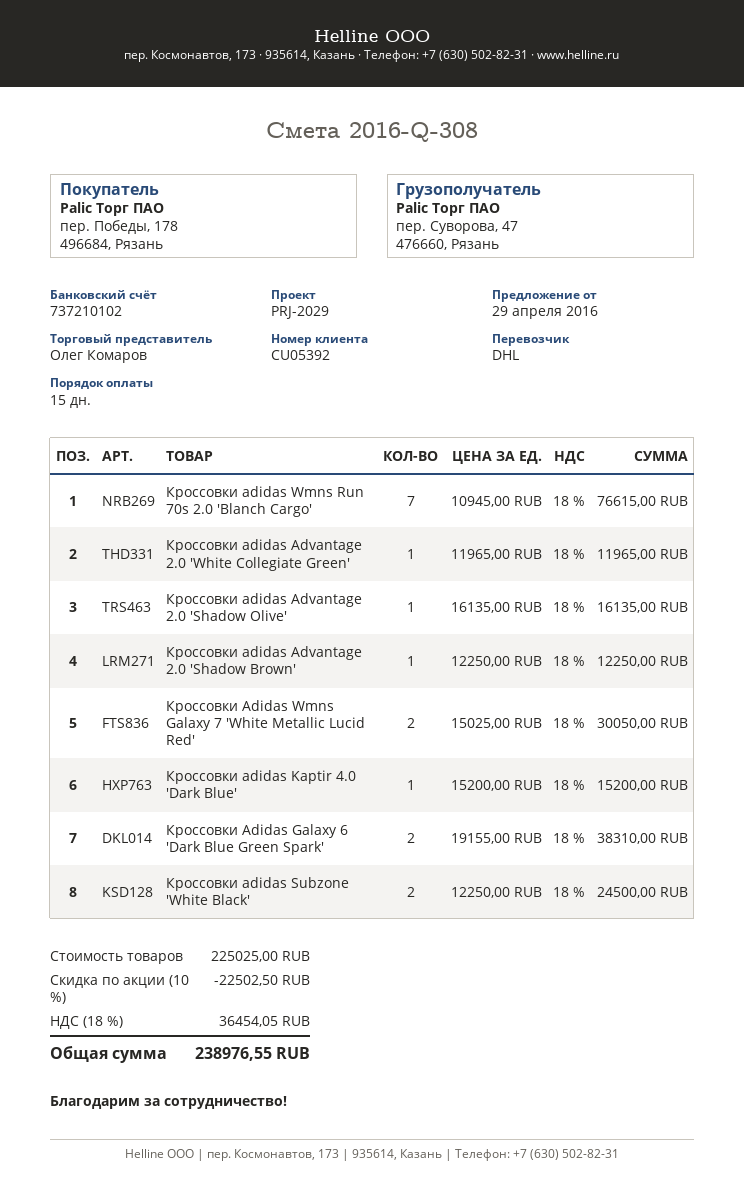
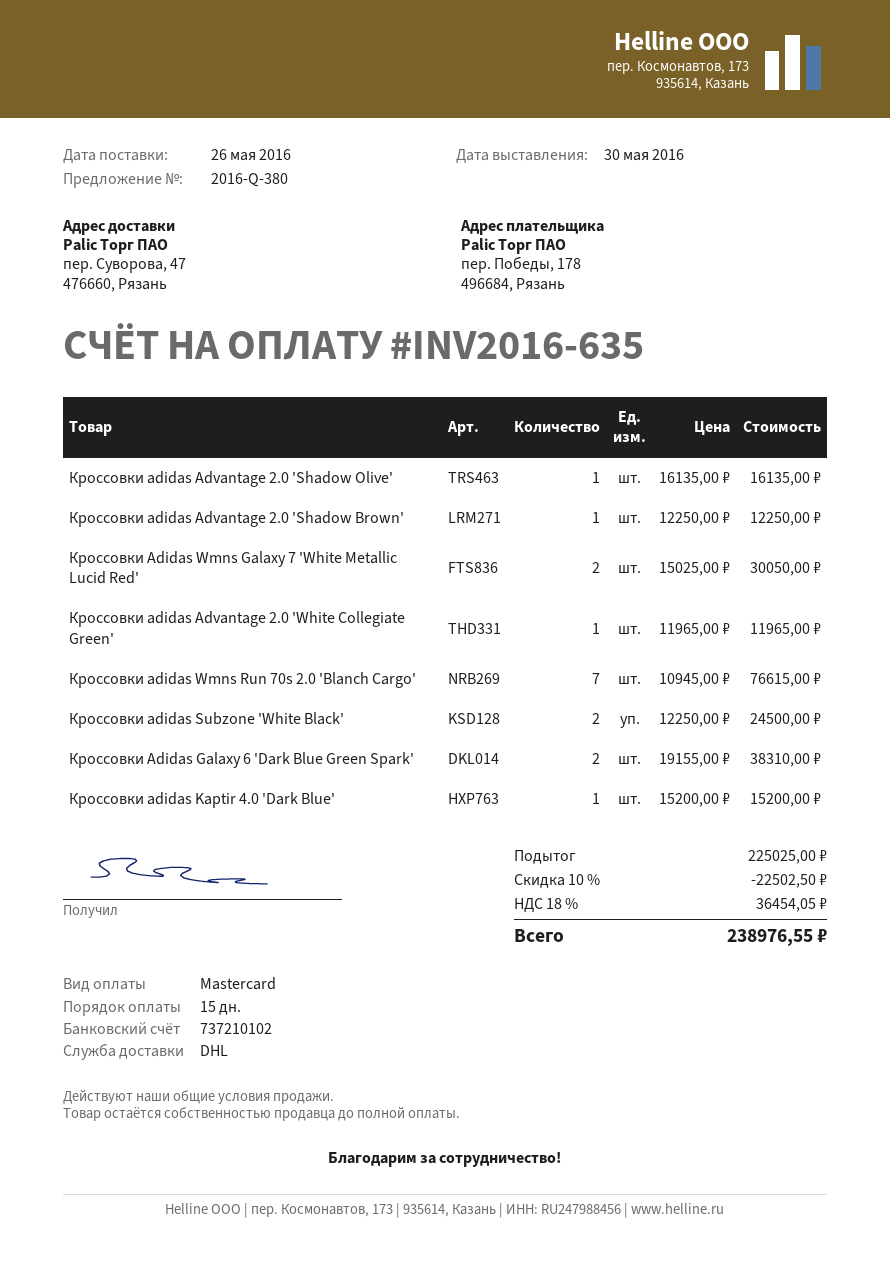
quote number: 2016-Q-308 -> 2016-Q-380

